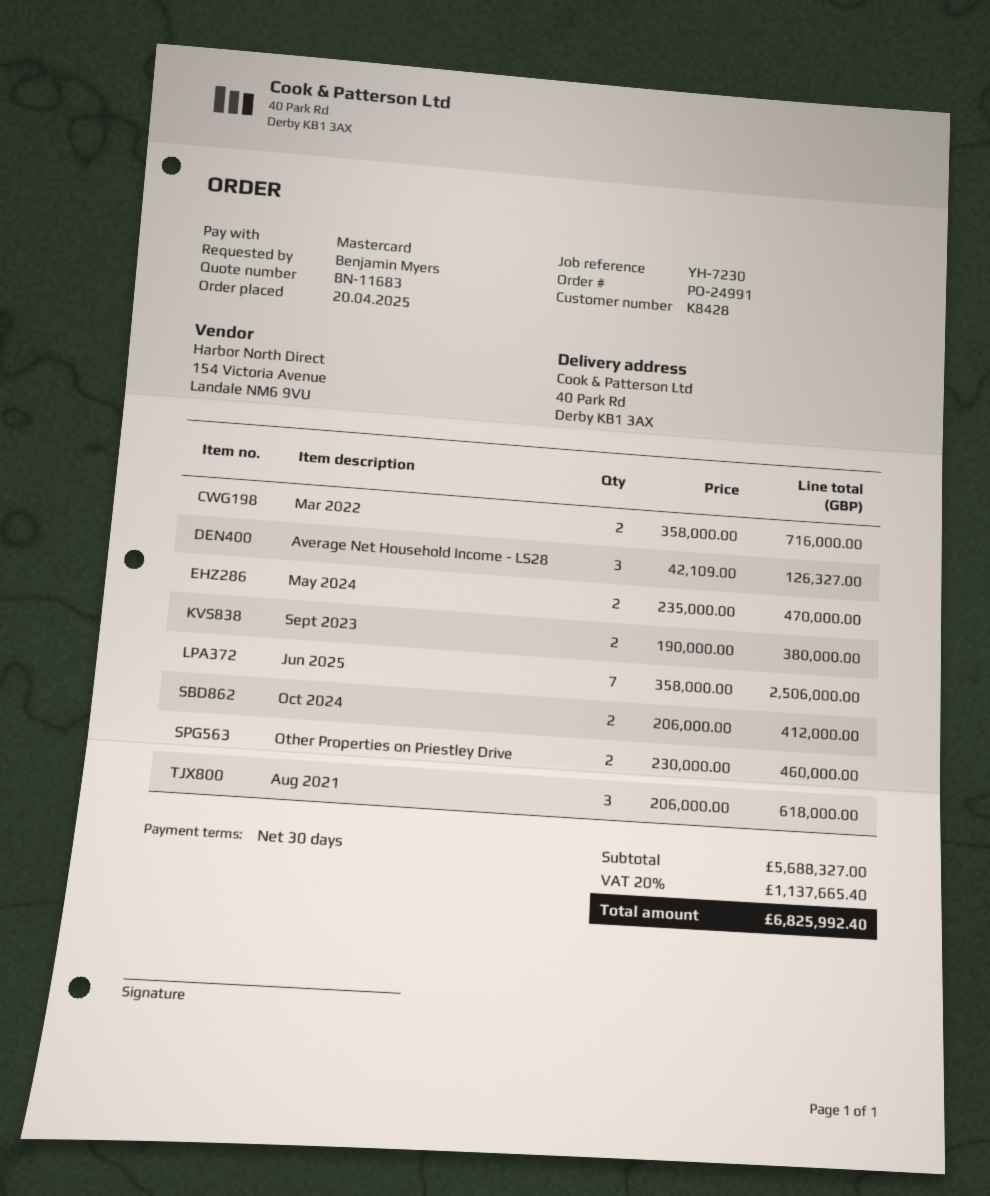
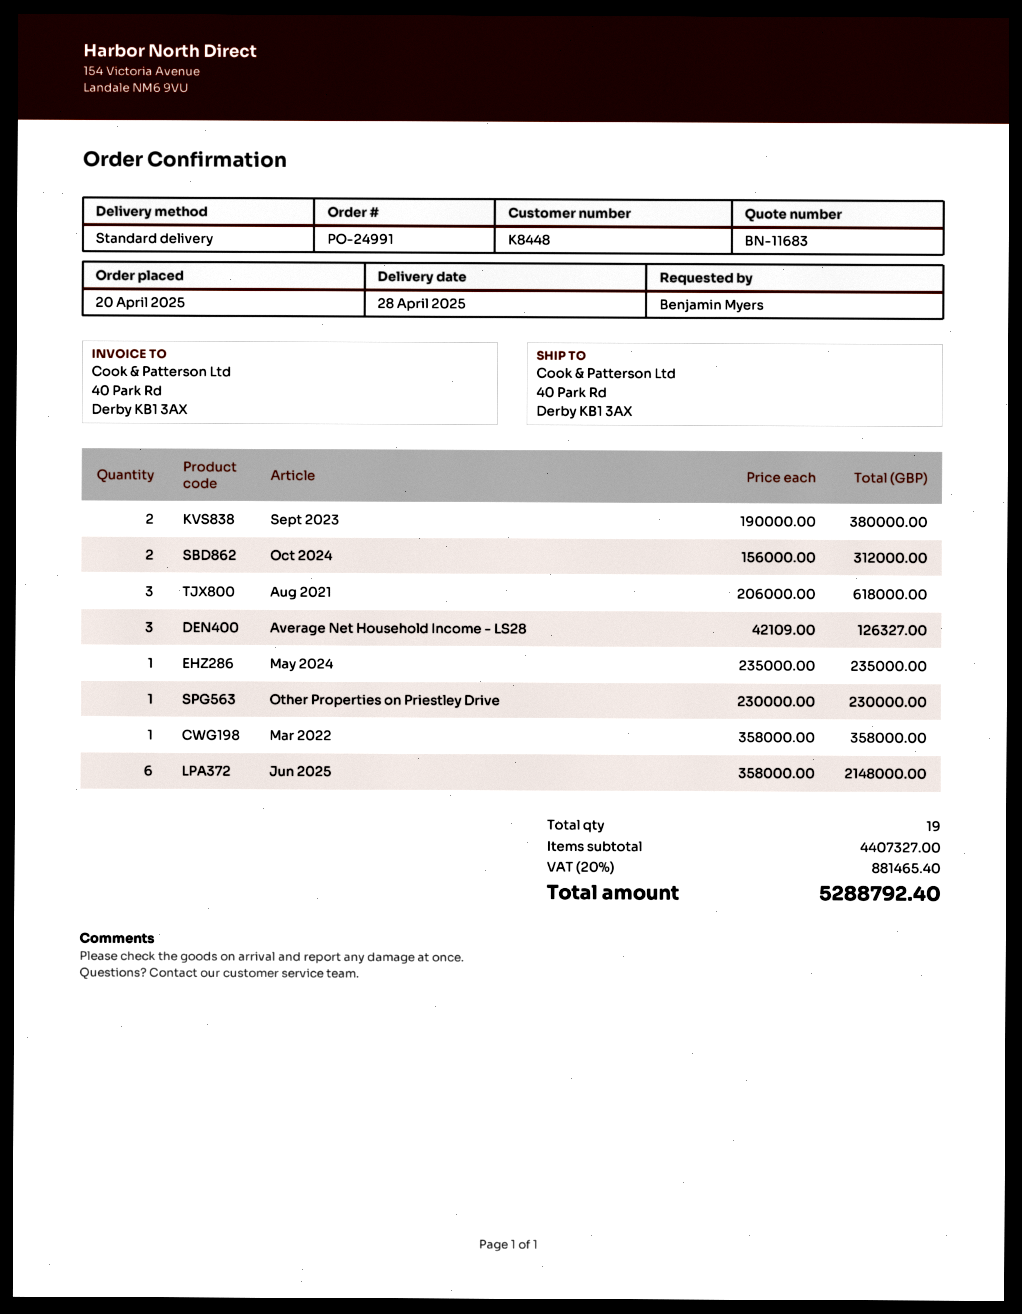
customer number: K8428 -> K8448
Mar 2022: 2 x 358000.00 = 716000.00 -> 1 x 358000.00 = 358000.00
May 2024: 2 x 235000.00 = 470000.00 -> 1 x 235000.00 = 235000.00
Jun 2025: 7 x 358000.00 = 2506000.00 -> 6 x 358000.00 = 2148000.00
Oct 2024: 2 x 206000.00 = 412000.00 -> 2 x 156000.00 = 312000.00
Other Properties on Priestley Drive: 2 x 230000.00 = 460000.00 -> 1 x 230000.00 = 230000.00
subtotal: 5688327.00 -> 4407327.00
tax: 20% = 1137665.40 -> 20% = 881465.40
total: 6825992.40 -> 5288792.40

